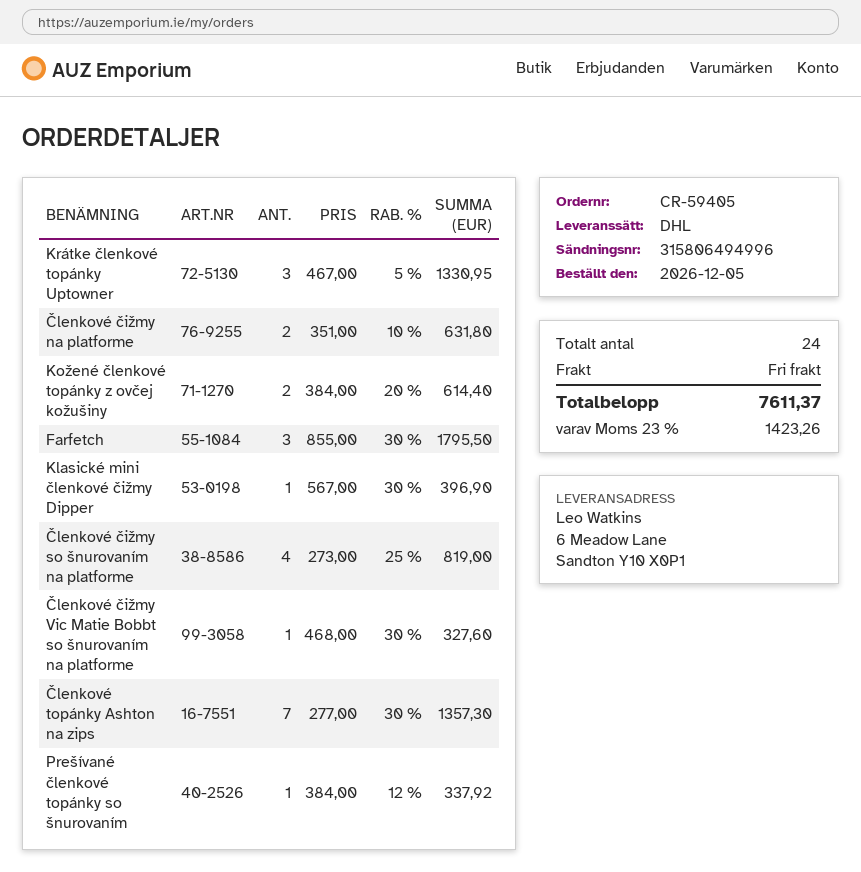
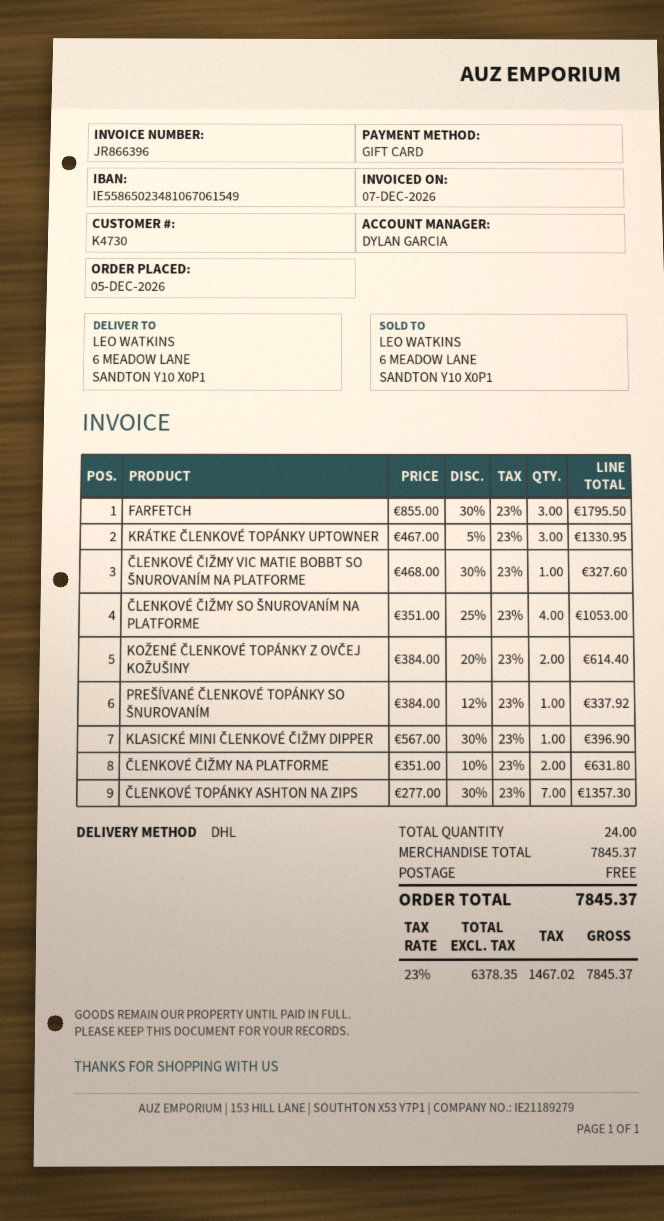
Členkové čižmy so šnurovaním na platforme: 4 x 273.00 - 25% = 819.00 -> 4 x 351.00 - 25% = 1053.00
tax: 23% = 1423.26 -> 23% = 1467.02
total: 7611.37 -> 7845.37

